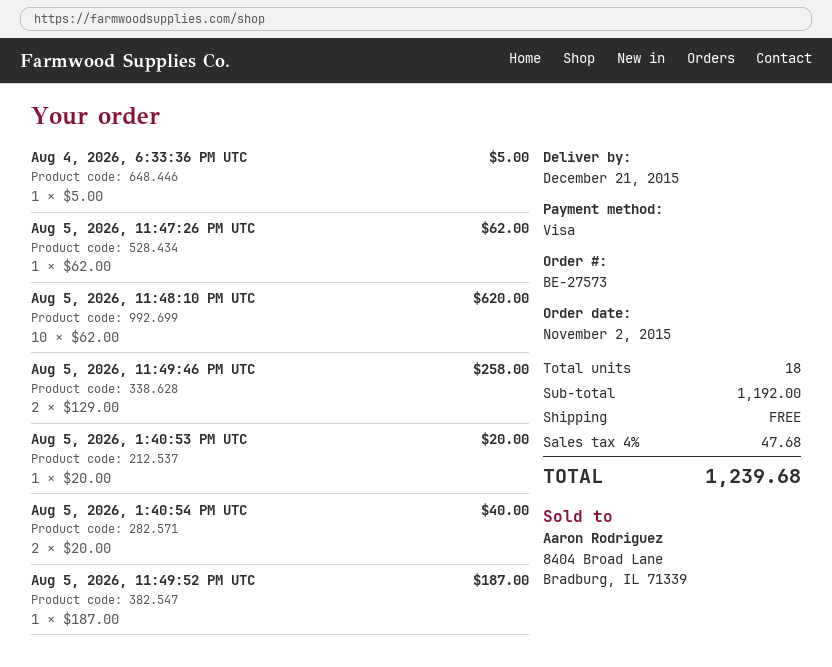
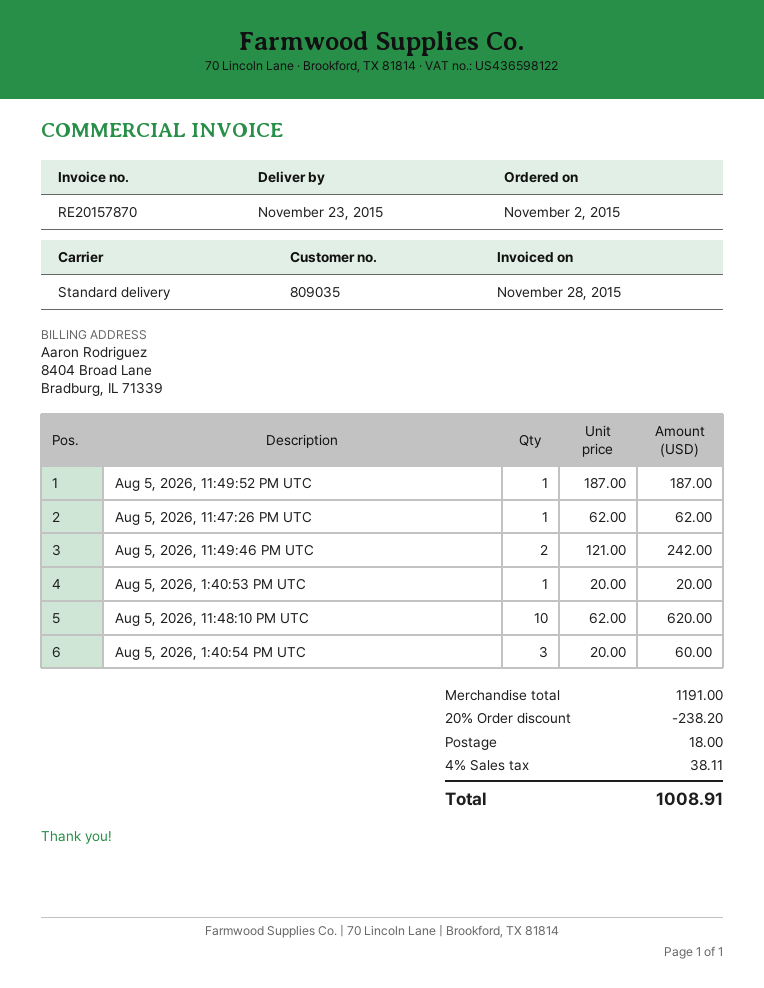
delivery date: 2015-12-21 -> 2015-11-23
Aug 4, 2026, 6:33:36 PM UTC: 1 x 5.00 = 5.00 -> none
Aug 5, 2026, 11:49:46 PM UTC: 2 x 129.00 = 258.00 -> 2 x 121.00 = 242.00
Aug 5, 2026, 1:40:54 PM UTC: 2 x 20.00 = 40.00 -> 3 x 20.00 = 60.00
subtotal: 1192.00 -> 1191.00
discount: none -> 20% = 238.20
shipping: 0.00 -> 18.00
tax: 4% = 47.68 -> 4% = 38.11
total: 1239.68 -> 1008.91

